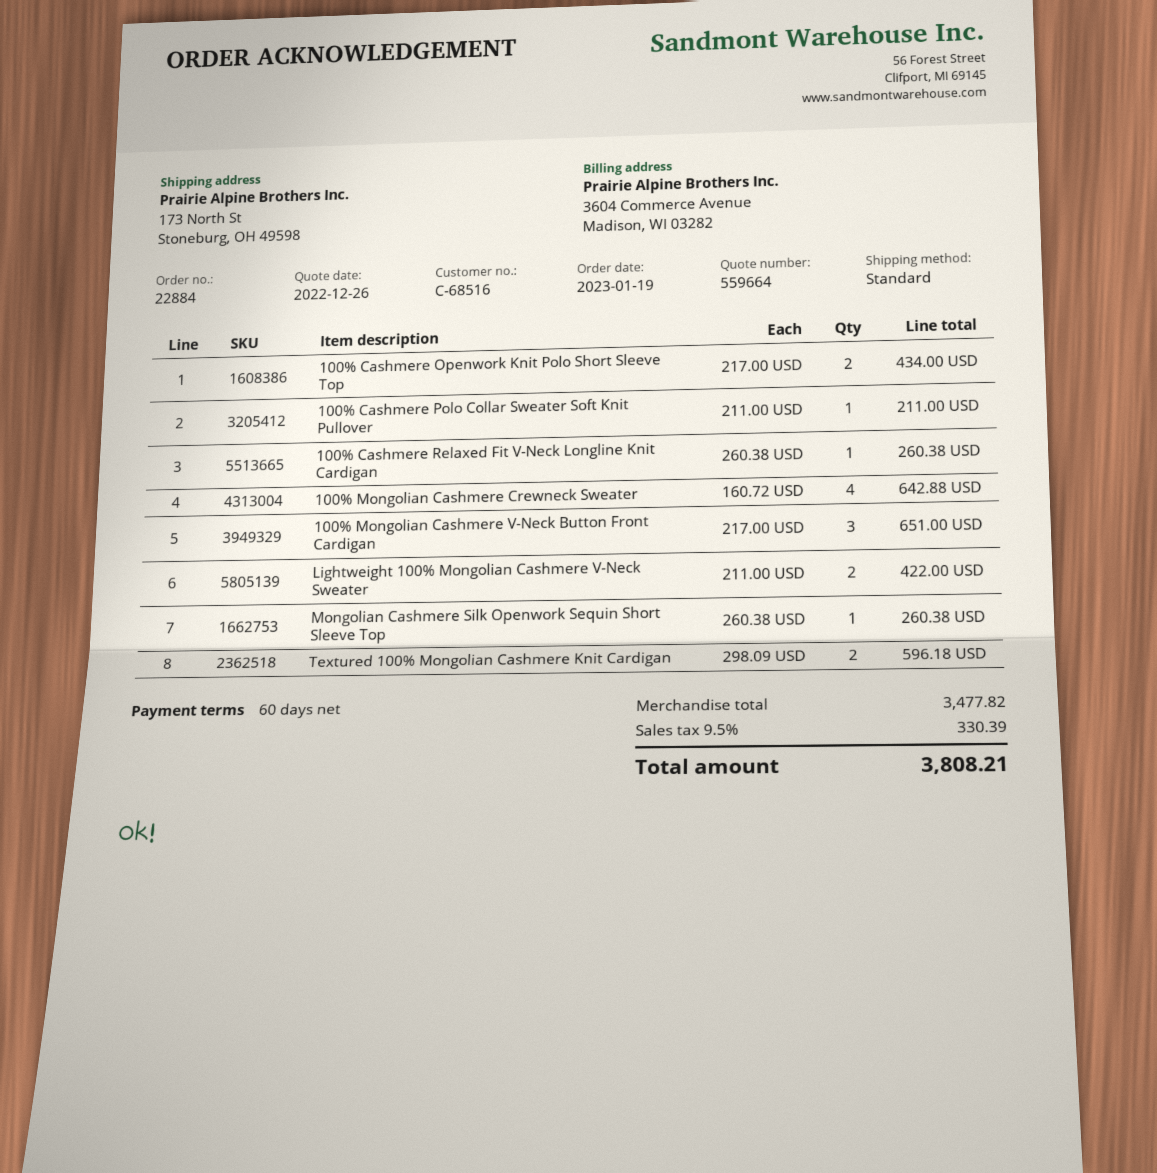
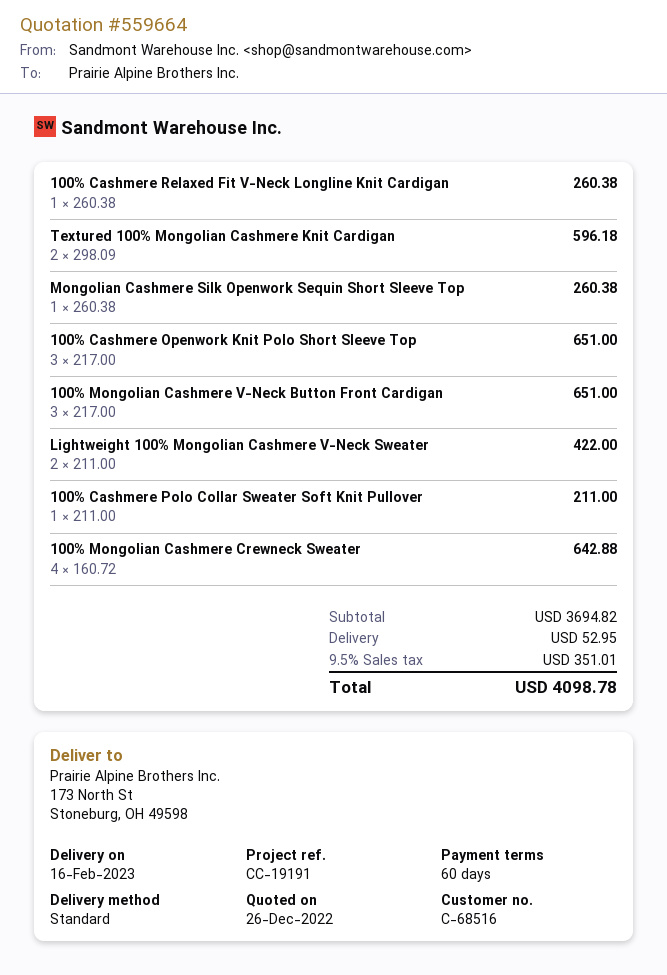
100% Cashmere Openwork Knit Polo Short Sleeve Top: 2 x 217.00 = 434.00 -> 3 x 217.00 = 651.00
subtotal: 3477.82 -> 3694.82
shipping: none -> 52.95
tax: 9.5% = 330.39 -> 9.5% = 351.01
total: 3808.21 -> 4098.78

